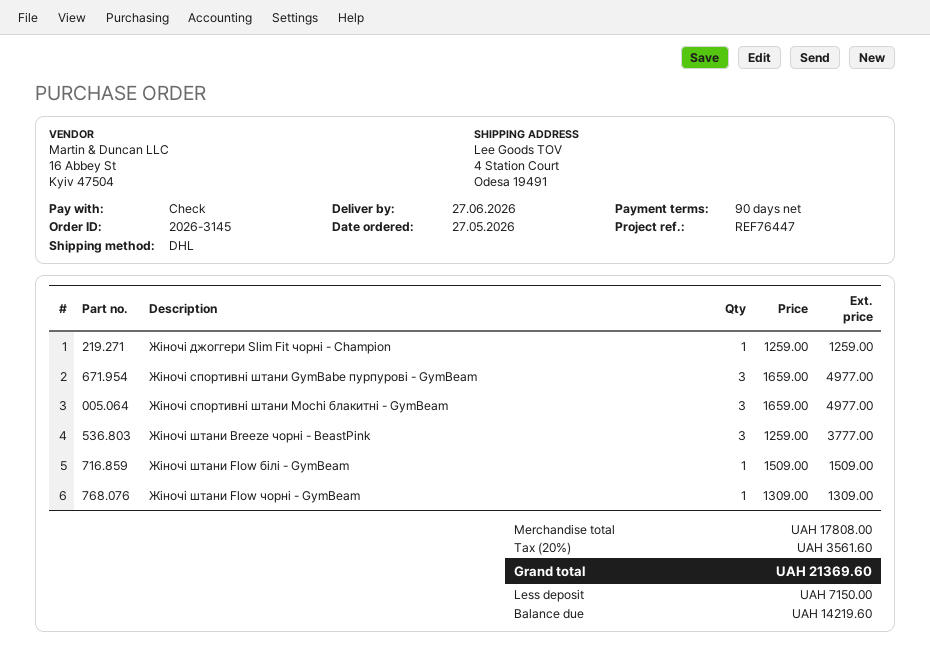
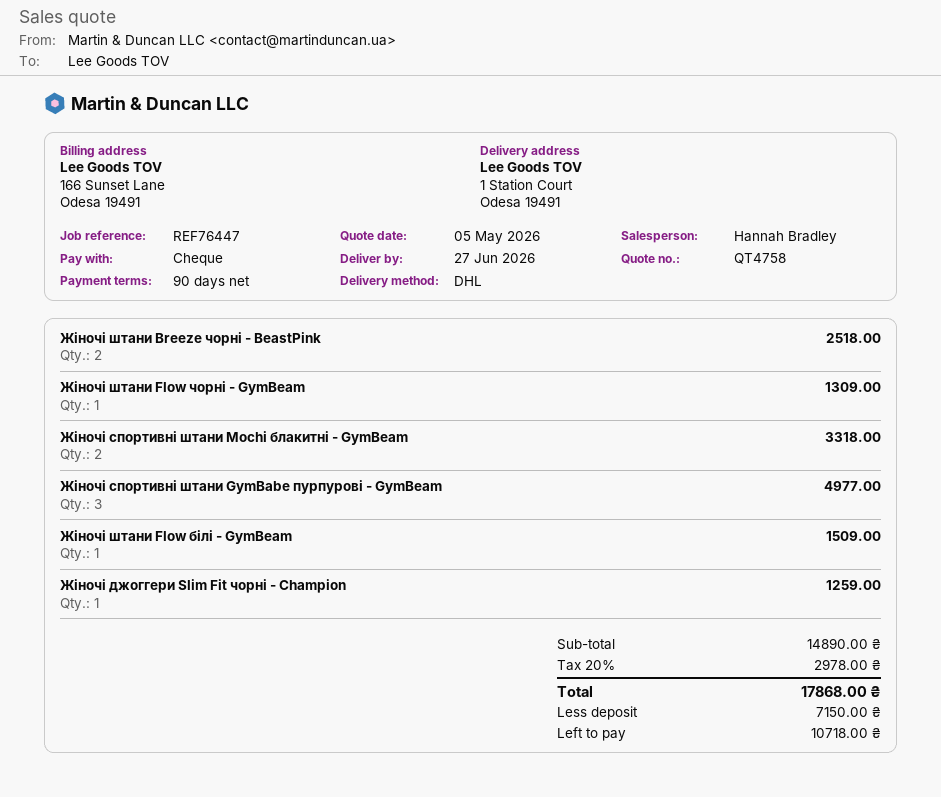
ship to: 4 Station Court, Odesa 19491 -> 1 Station Court, Odesa 19491
Жіночі спортивні штани Mochi блакитні - GymBeam: 3 for 4977.00 -> 2 for 3318.00
Жіночі штани Breeze чорні - BeastPink: 3 for 3777.00 -> 2 for 2518.00
subtotal: 17808.00 -> 14890.00
tax: 20% = 3561.60 -> 20% = 2978.00
total: 21369.60 -> 17868.00
balance: 14219.60 -> 10718.00

